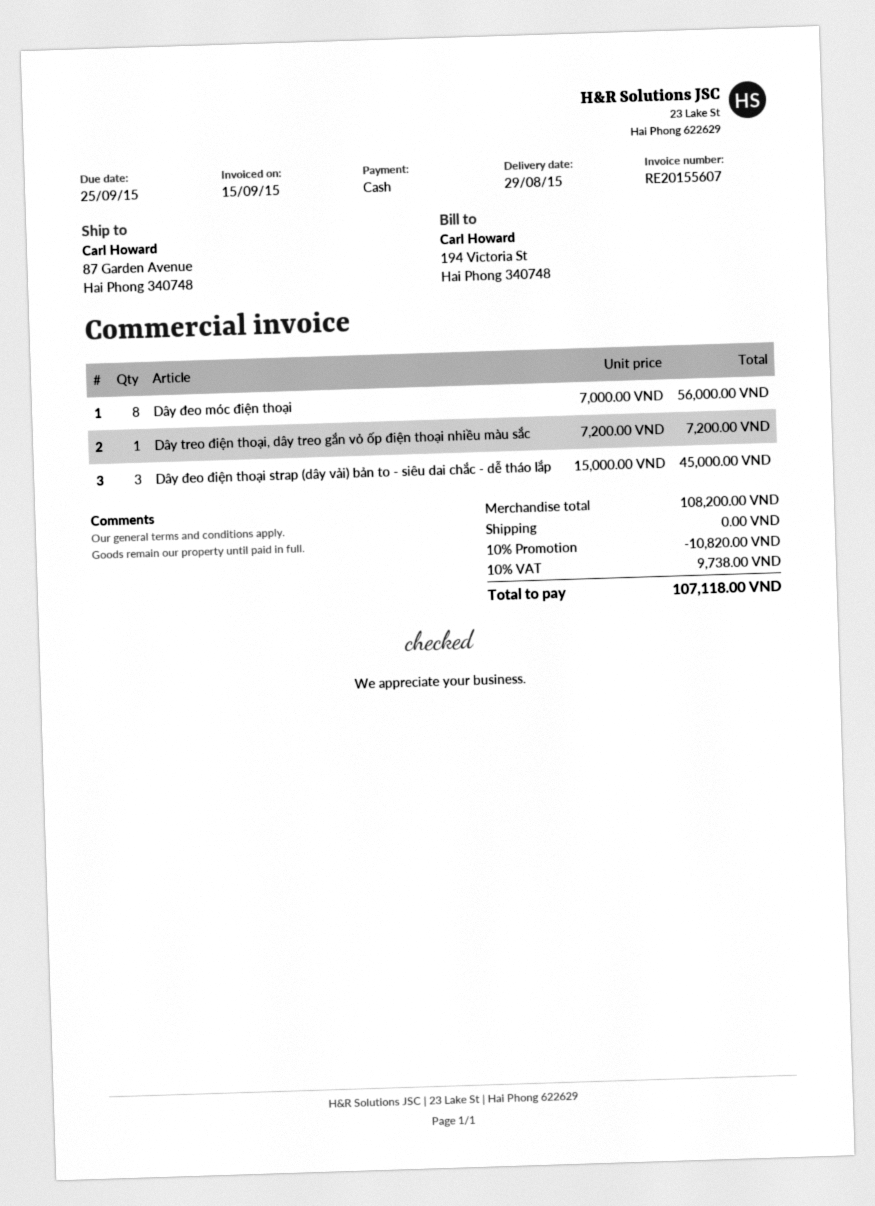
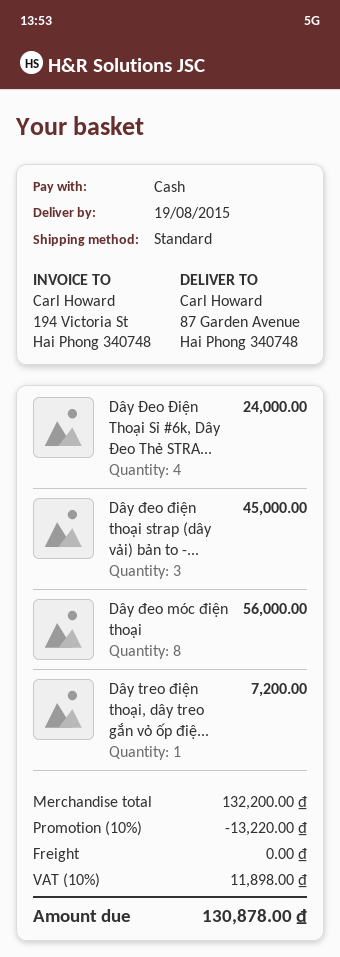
delivery date: 2015-08-29 -> 2015-08-19
Dây Đeo Điện Thoại Sỉ #6k, Dây Đeo Thẻ STRA...: none -> 4 for 24000.00
subtotal: 108200.00 -> 132200.00
discount: 10% = 10820.00 -> 10% = 13220.00
tax: 10% = 9738.00 -> 10% = 11898.00
total: 107118.00 -> 130878.00

